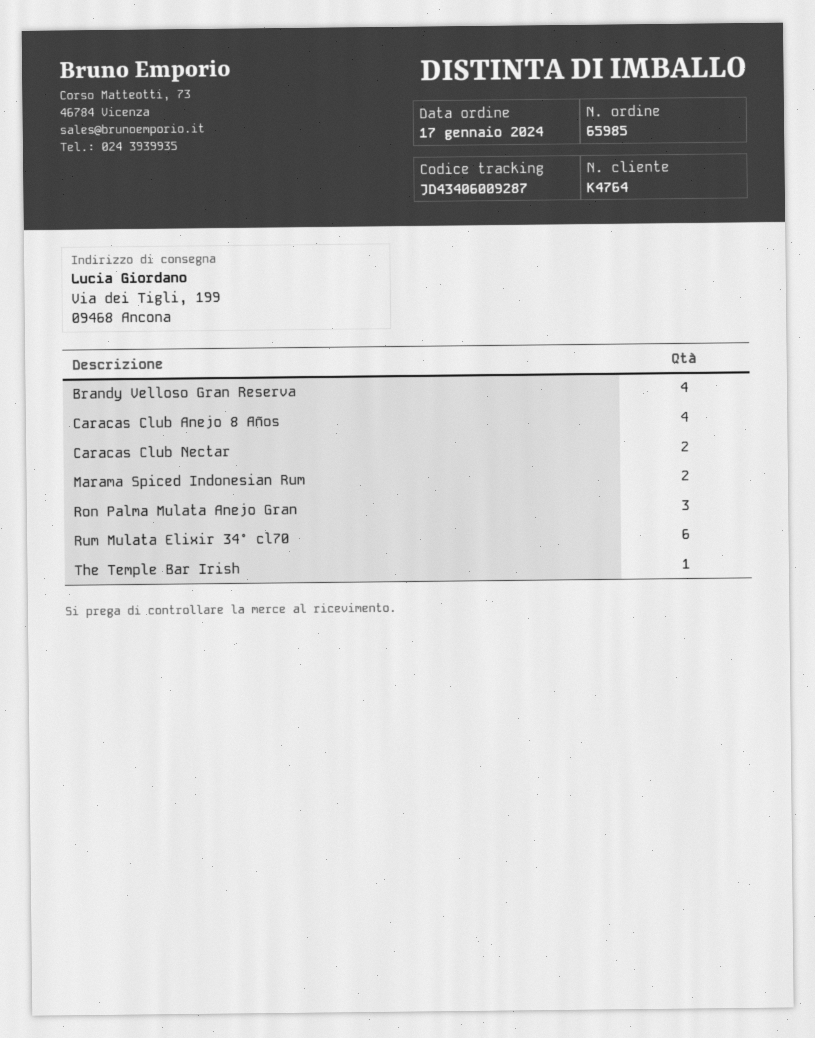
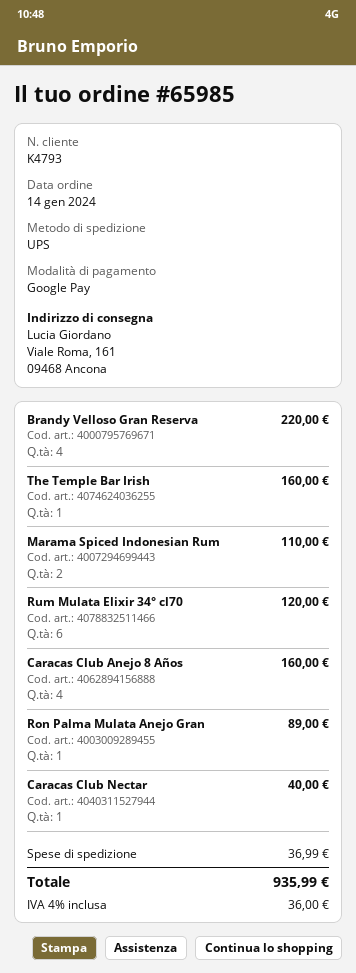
order date: 2024-01-17 -> 2024-01-14
customer number: K4764 -> K4793
ship to: Via dei Tigli, 199, 09468 Ancona -> Viale Roma, 161, 09468 Ancona
Caracas Club Nectar: 2 -> 1
Ron Palma Mulata Anejo Gran: 3 -> 1

